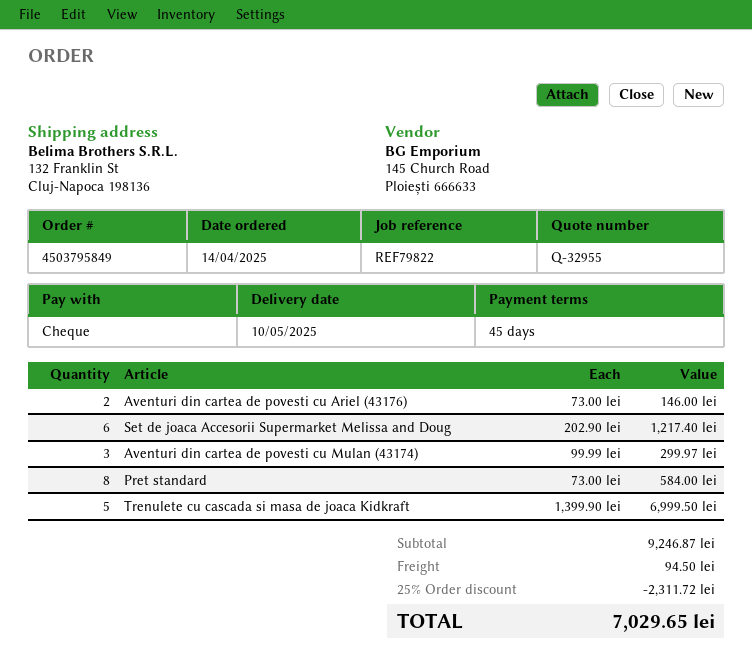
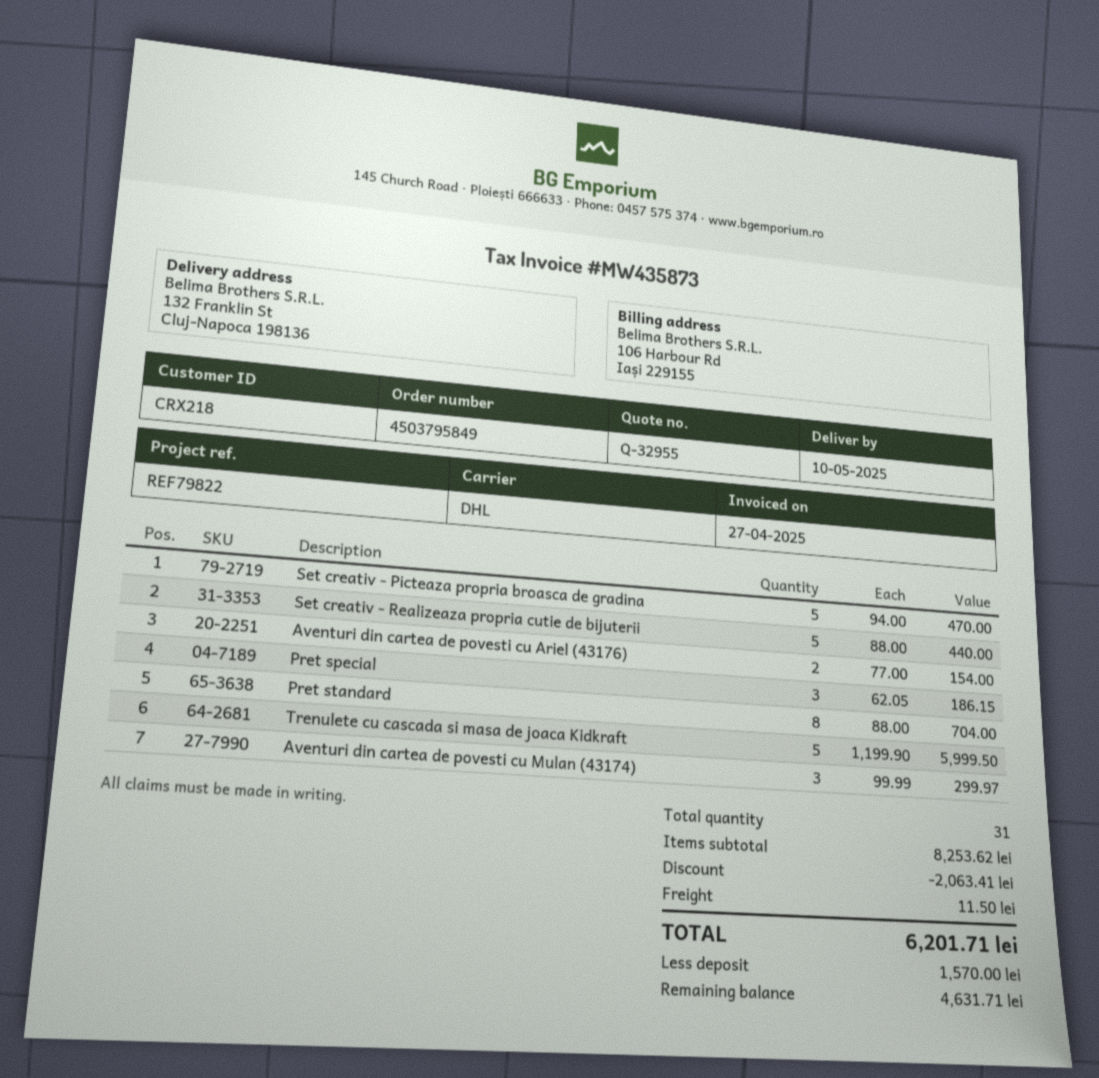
Aventuri din cartea de povesti cu Ariel (43176): 2 x 73.00 = 146.00 -> 2 x 77.00 = 154.00
Set de joaca Accesorii Supermarket Melissa and Doug: 6 x 202.90 = 1217.40 -> none
Pret standard: 8 x 73.00 = 584.00 -> 8 x 88.00 = 704.00
Trenulete cu cascada si masa de joaca Kidkraft: 5 x 1399.90 = 6999.50 -> 5 x 1199.90 = 5999.50
Set creativ - Picteaza propria broasca de gradina: none -> 5 x 94.00 = 470.00
Set creativ - Realizeaza propria cutie de bijuterii: none -> 5 x 88.00 = 440.00
Pret special: none -> 3 x 62.05 = 186.15
subtotal: 9246.87 -> 8253.62
discount: 2311.72 -> 2063.41
shipping: 94.50 -> 11.50
total: 7029.65 -> 6201.71

